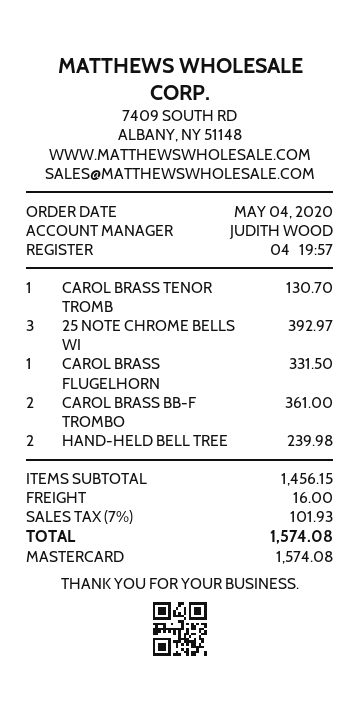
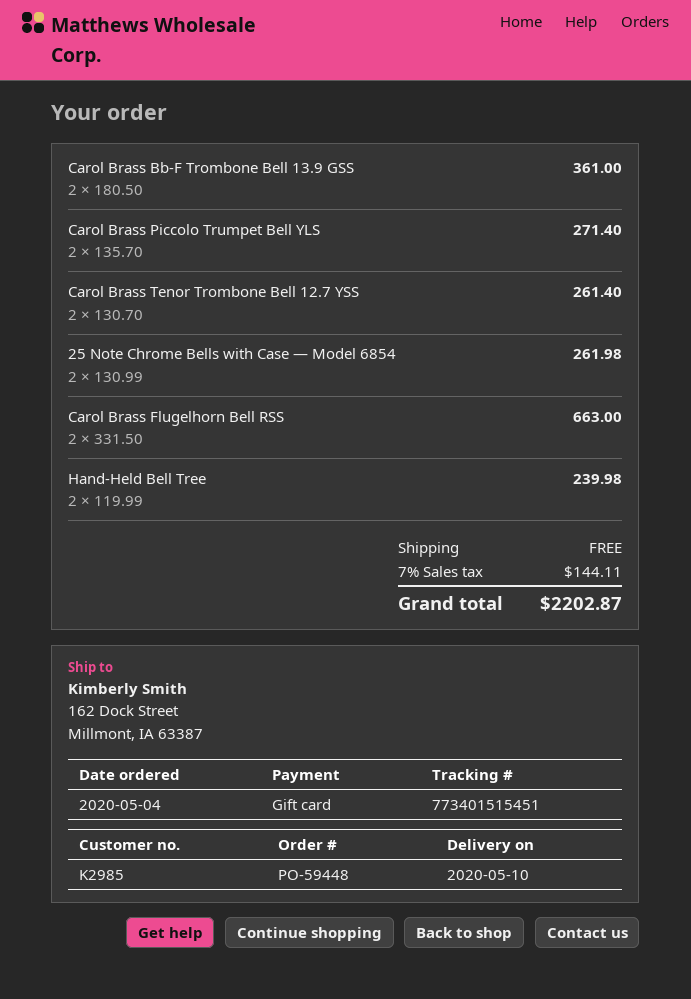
payment method: Mastercard -> gift card
CAROL BRASS TENOR TROMB: 1 for 130.70 -> 2 for 261.40
25 NOTE CHROME BELLS WI: 3 for 392.97 -> 2 for 261.98
CAROL BRASS FLUGELHORN: 1 for 331.50 -> 2 for 663.00
Carol Brass Piccolo Trumpet Bell YLS: none -> 2 for 271.40
shipping: 16.00 -> 0.00
tax: 7% = 101.93 -> 7% = 144.11
total: 1574.08 -> 2202.87

